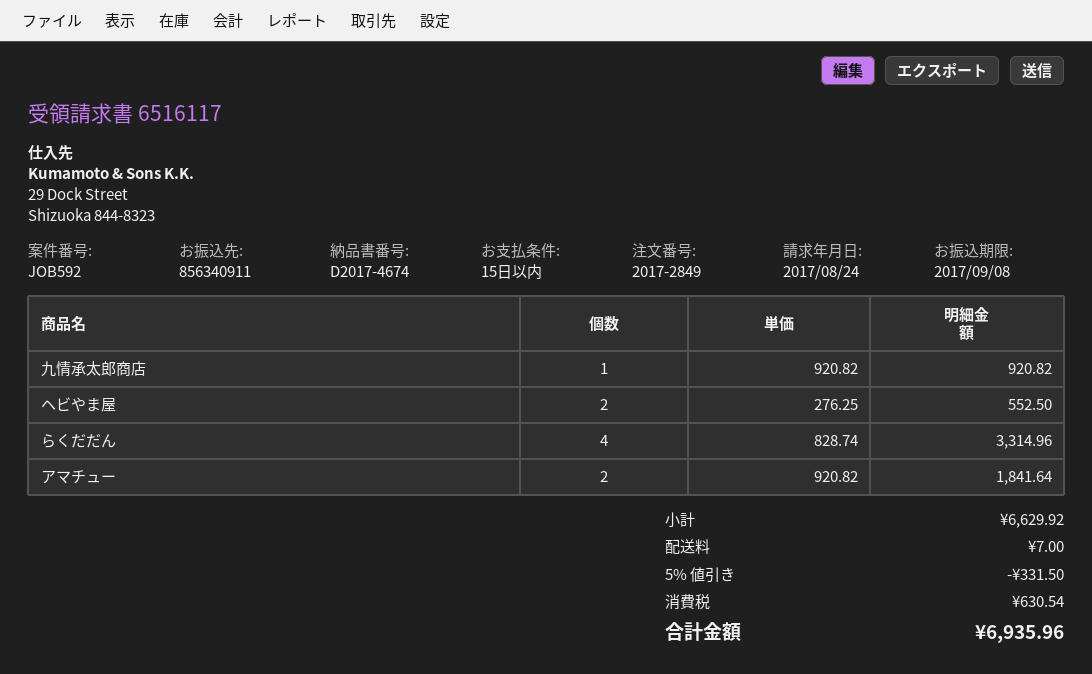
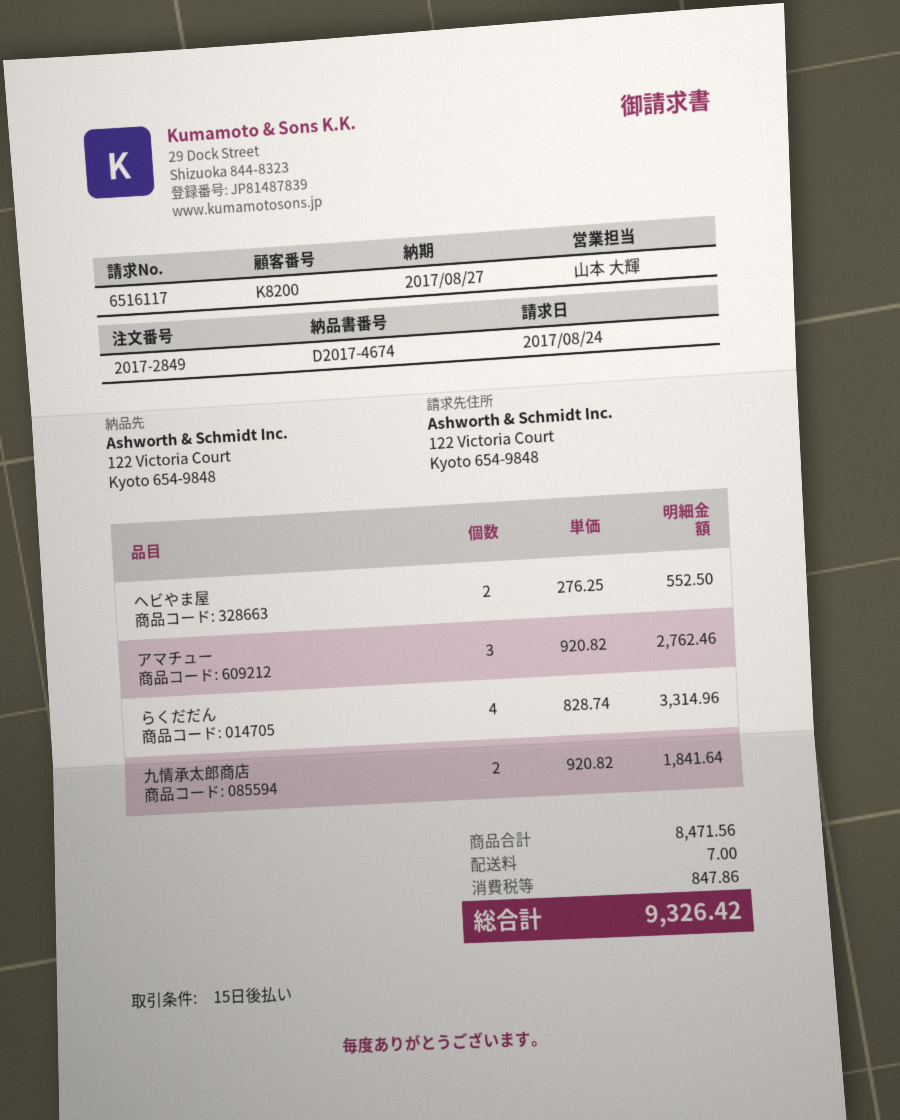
九情承太郎商店: 1 x 920.82 = 920.82 -> 2 x 920.82 = 1841.64
アマチュー: 2 x 920.82 = 1841.64 -> 3 x 920.82 = 2762.46
subtotal: 6629.92 -> 8471.56
discount: 5% = 331.50 -> none
tax: 630.54 -> 847.86
total: 6935.96 -> 9326.42

